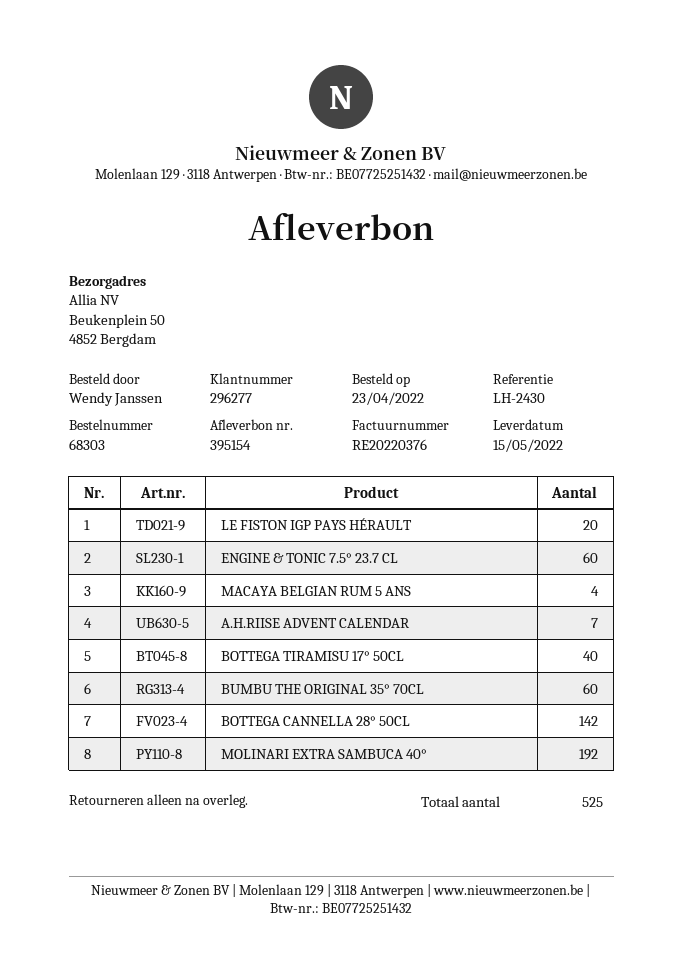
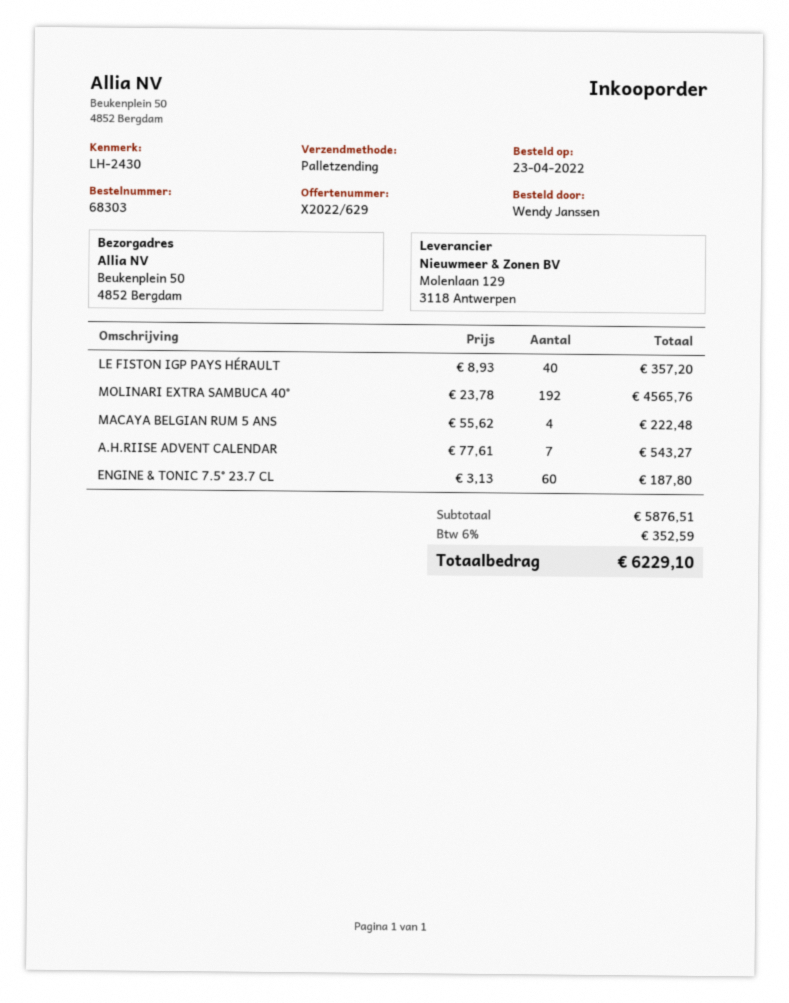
LE FISTON IGP PAYS HÉRAULT: 20 -> 40
BOTTEGA TIRAMISU 17° 50CL: 40 -> none
BUMBU THE ORIGINAL 35° 70CL: 60 -> none
BOTTEGA CANNELLA 28° 50CL: 142 -> none

